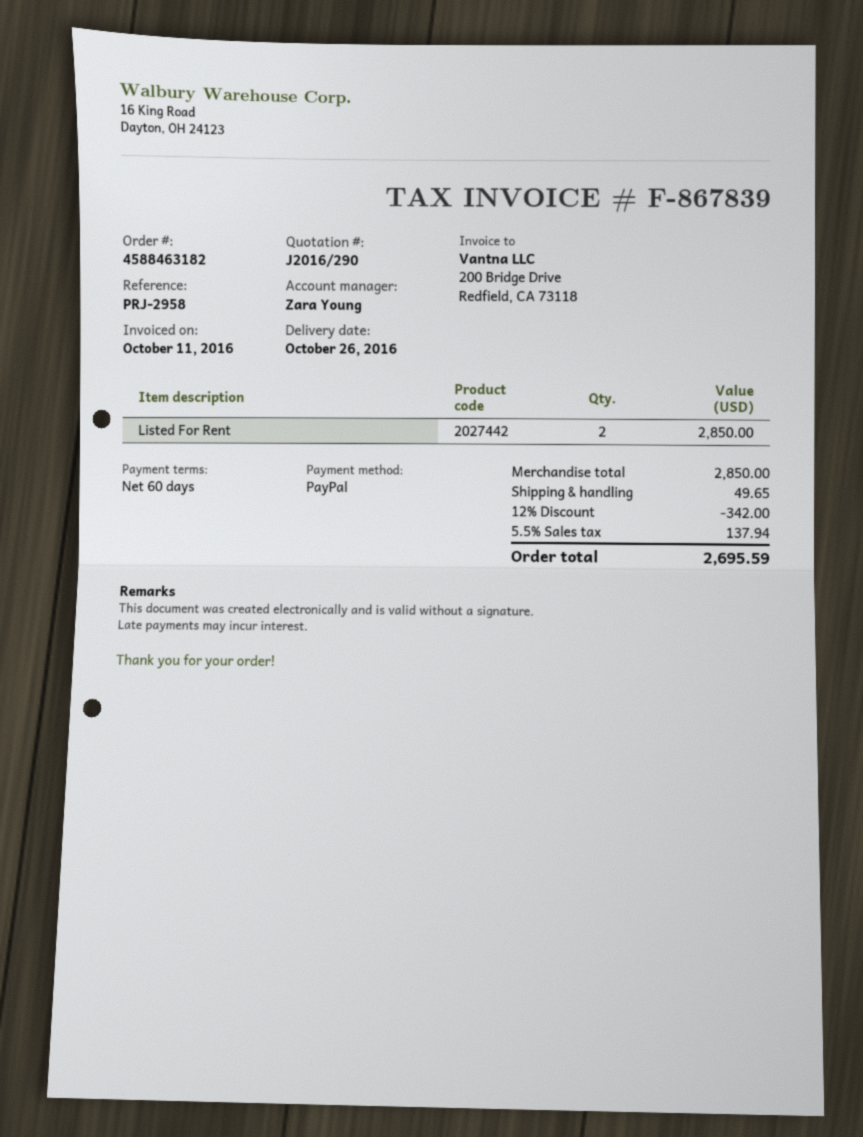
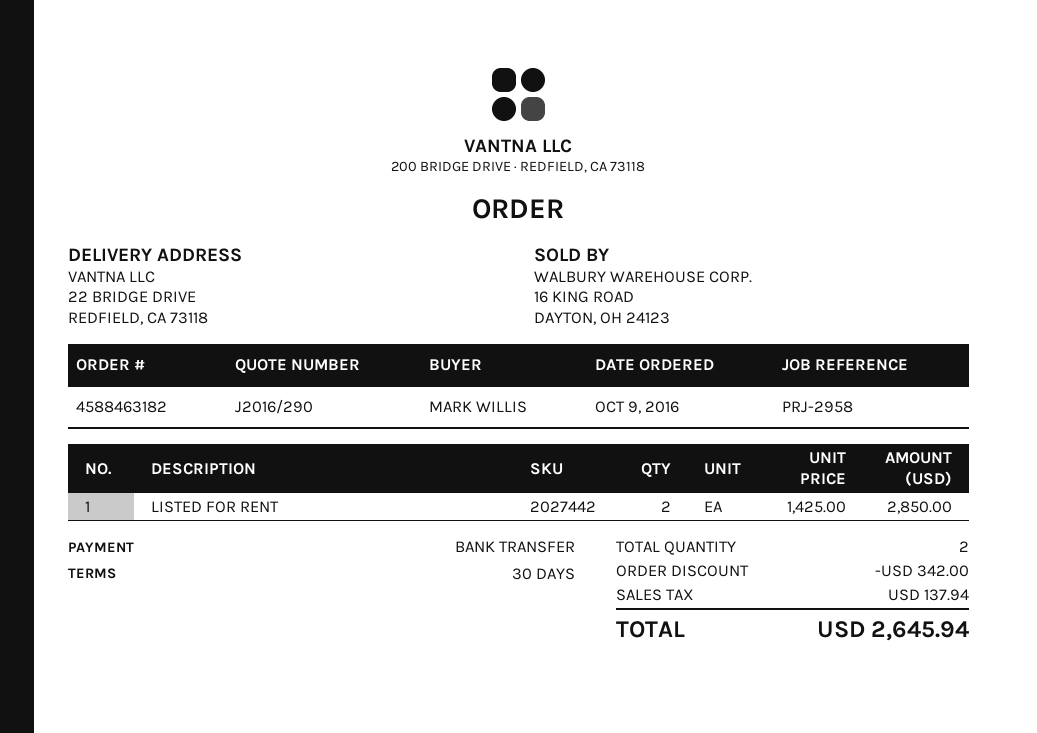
payment terms: 60 days -> 30 days
payment method: PayPal -> bank transfer
shipping: 49.65 -> none
total: 2695.59 -> 2645.94

